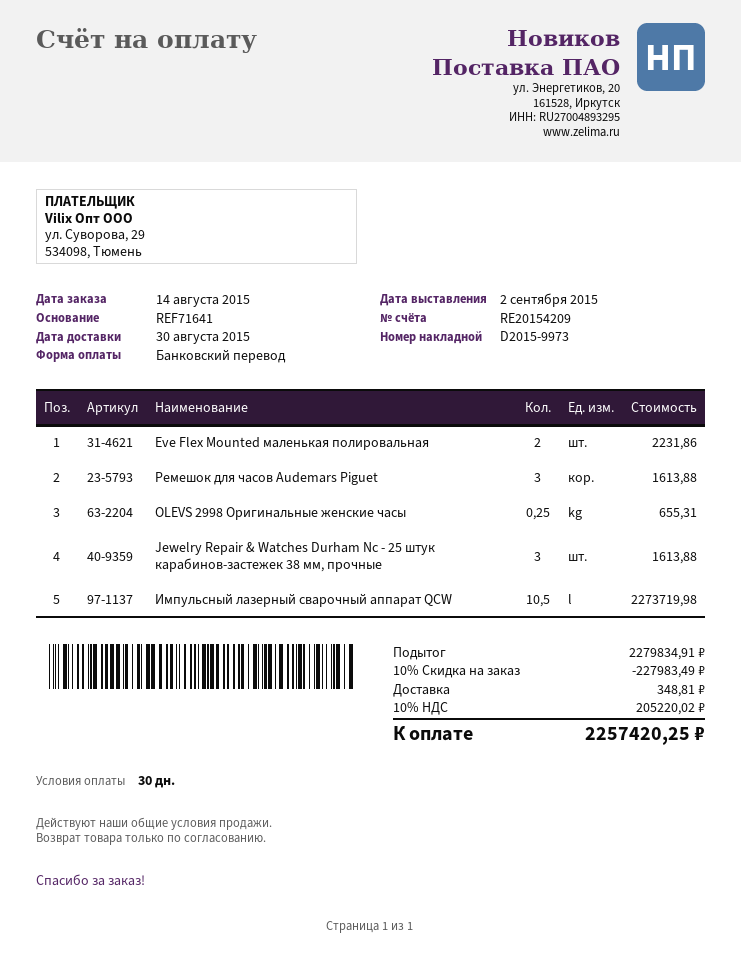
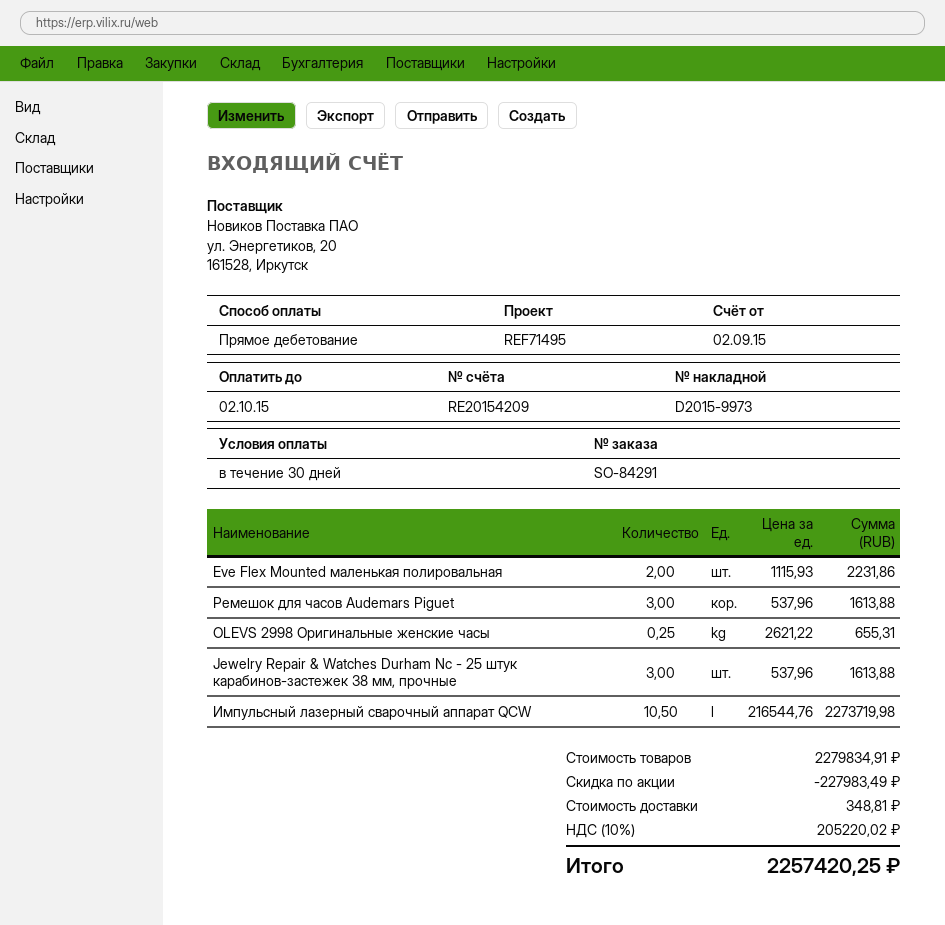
reference: REF71641 -> REF71495
payment method: bank transfer -> direct debit

